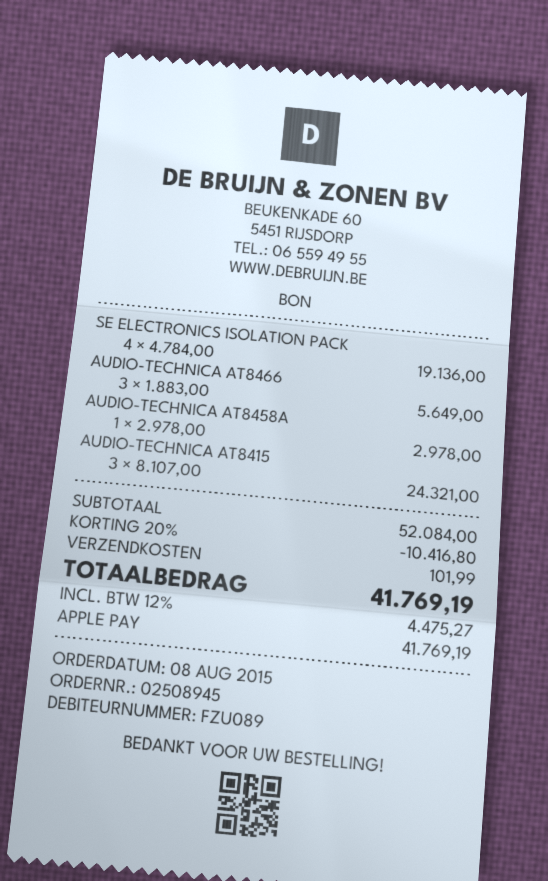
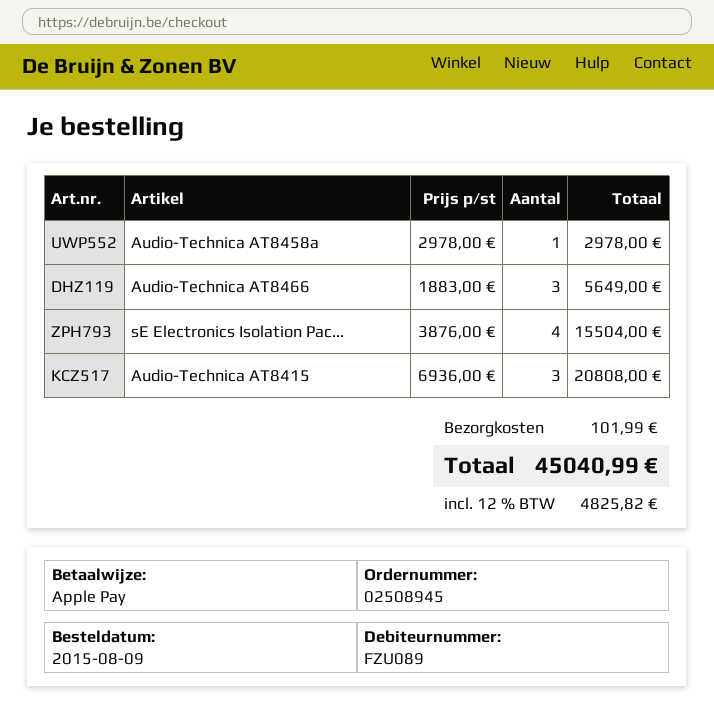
order date: 2015-08-08 -> 2015-08-09
SE ELECTRONICS ISOLATION PACK: 4 x 4784.00 = 19136.00 -> 4 x 3876.00 = 15504.00
AUDIO-TECHNICA AT8415: 3 x 8107.00 = 24321.00 -> 3 x 6936.00 = 20808.00
discount: 20% = 10416.80 -> none
tax: 12% = 4475.27 -> 12% = 4825.82
total: 41769.19 -> 45040.99

